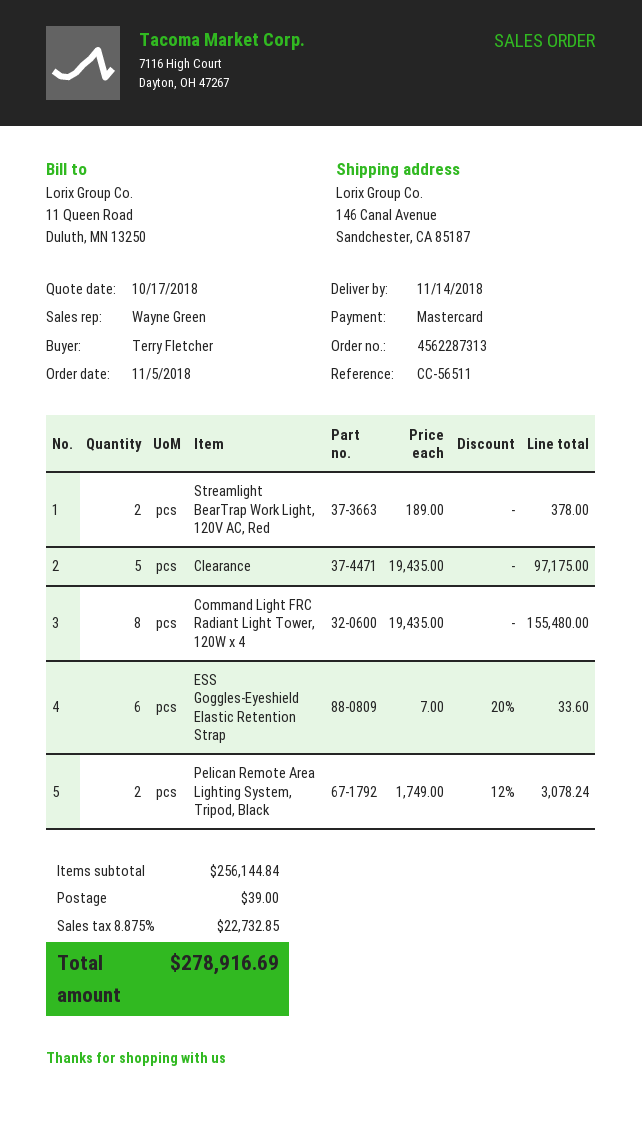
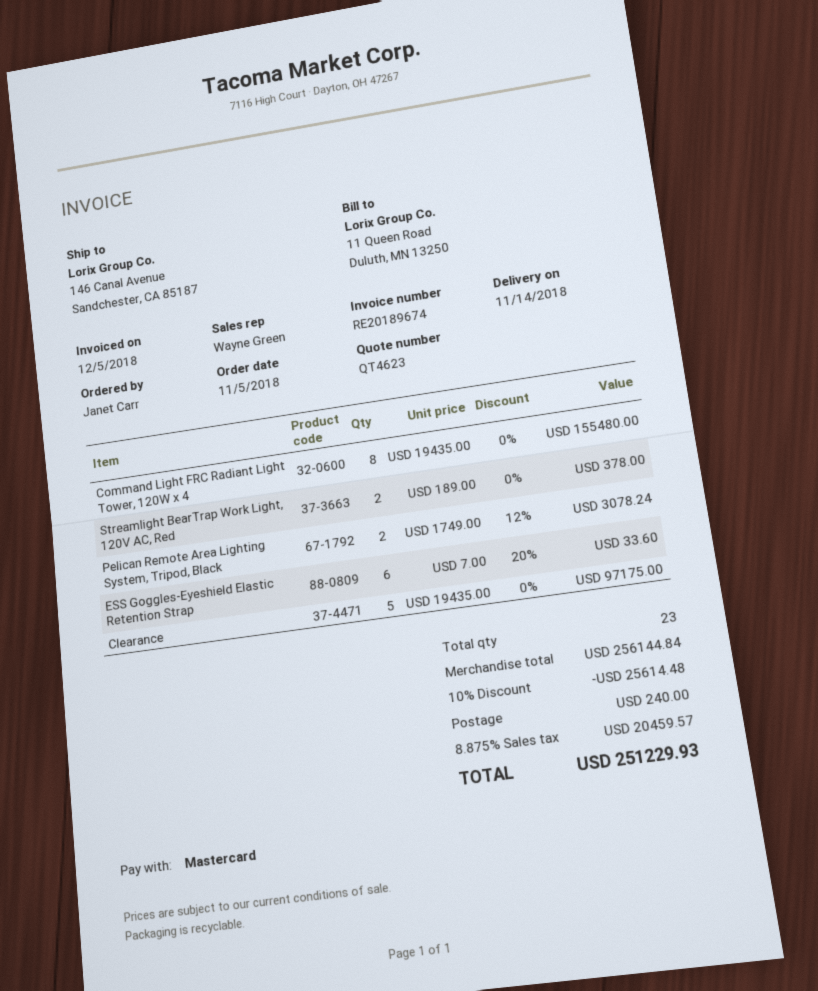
ordered by: Terry Fletcher -> Janet Carr
discount: none -> 10% = 25614.48
shipping: 39.00 -> 240.00
tax: 8.875% = 22732.85 -> 8.875% = 20459.57
total: 278916.69 -> 251229.93

